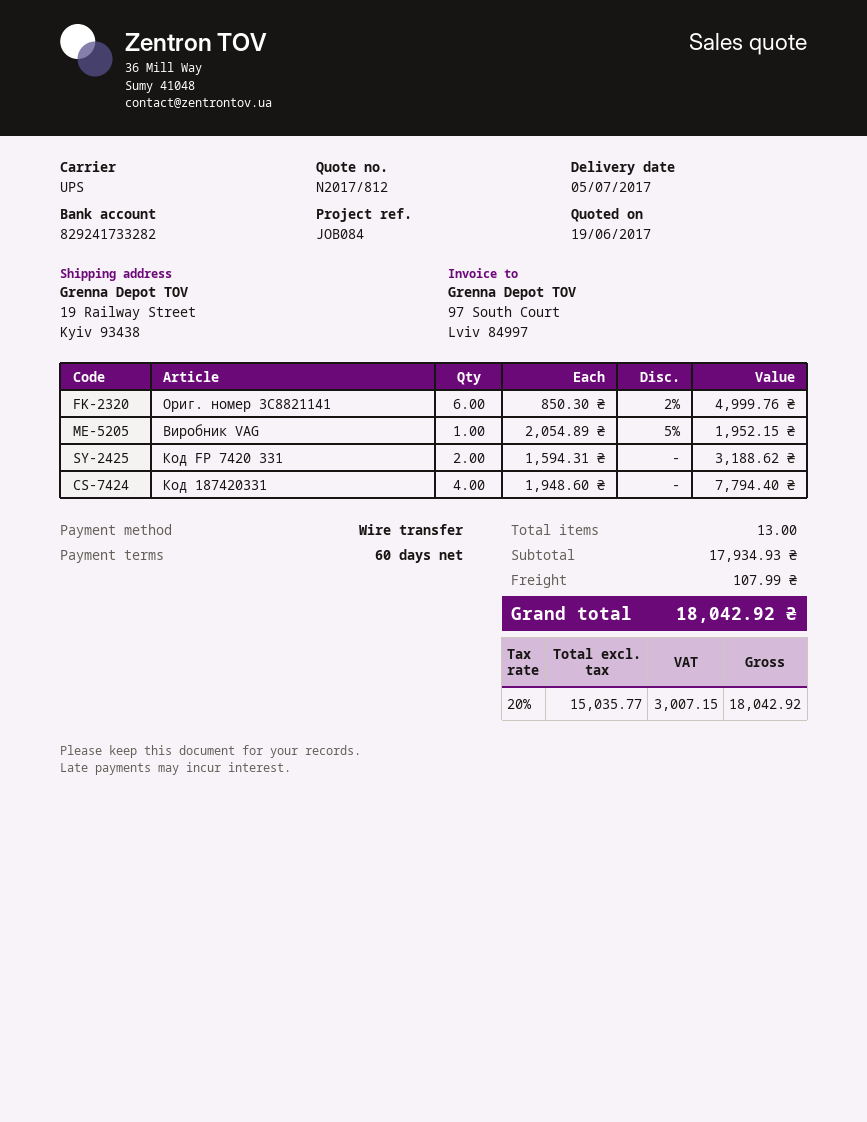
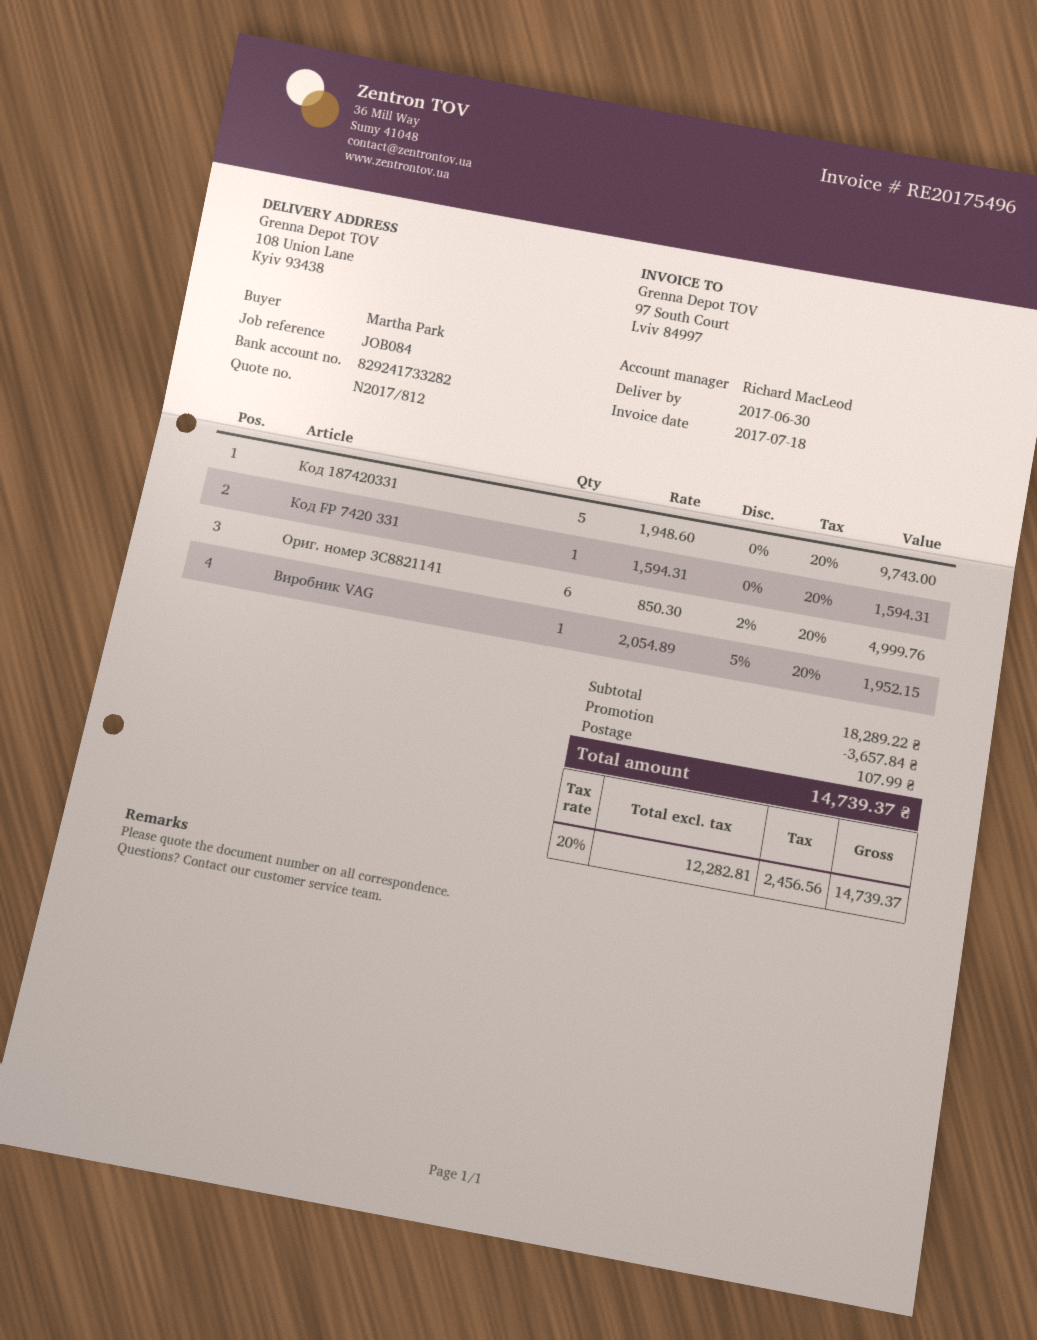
delivery date: 2017-07-05 -> 2017-06-30
ship to: 19 Railway Street, Kyiv 93438 -> 108 Union Lane, Kyiv 93438
Код FP 7420 331: 2 x 1594.31 = 3188.62 -> 1 x 1594.31 = 1594.31
Код 187420331: 4 x 1948.60 = 7794.40 -> 5 x 1948.60 = 9743.00
subtotal: 17934.93 -> 18289.22
discount: none -> 3657.84
net: 15035.77 -> 12282.81
tax: 20% = 3007.15 -> 20% = 2456.56
total: 18042.92 -> 14739.37

